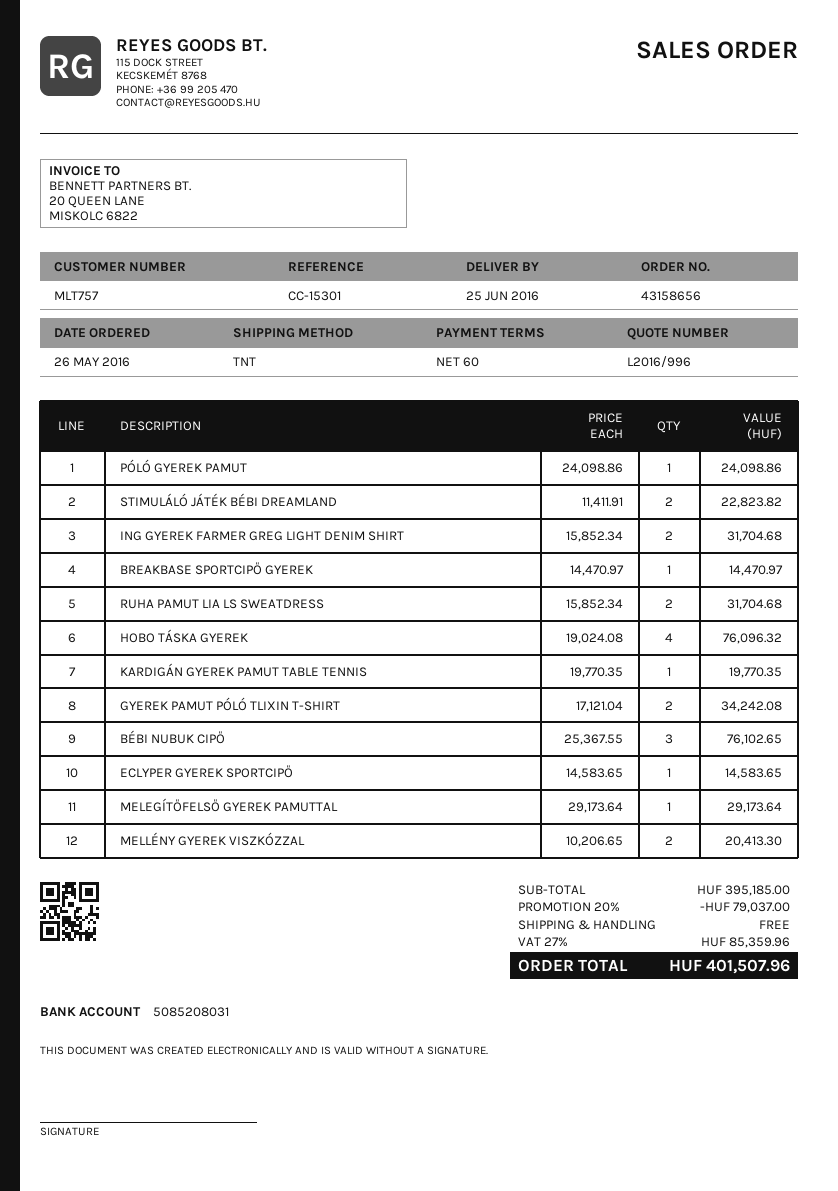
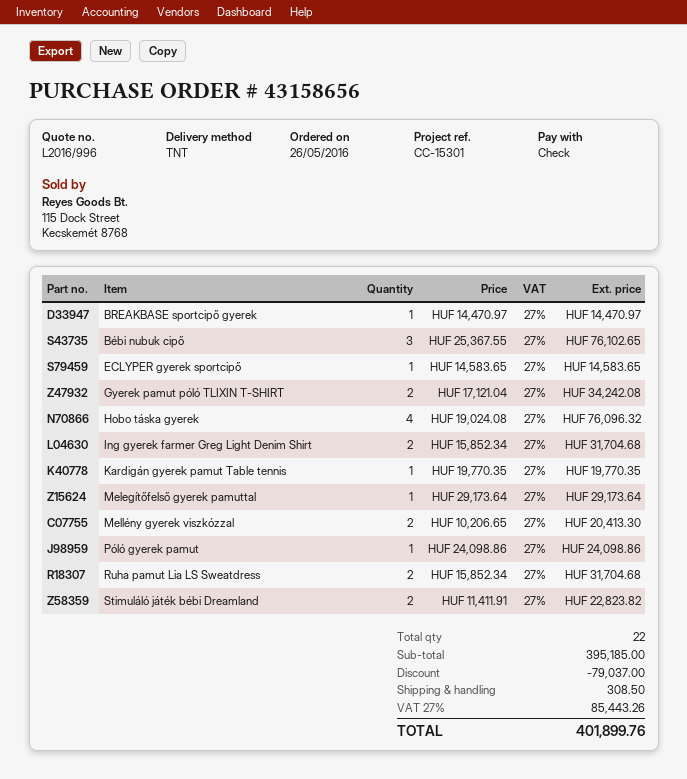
shipping: 0.00 -> 308.50
tax: 27% = 85359.96 -> 27% = 85443.26
total: 401507.96 -> 401899.76

